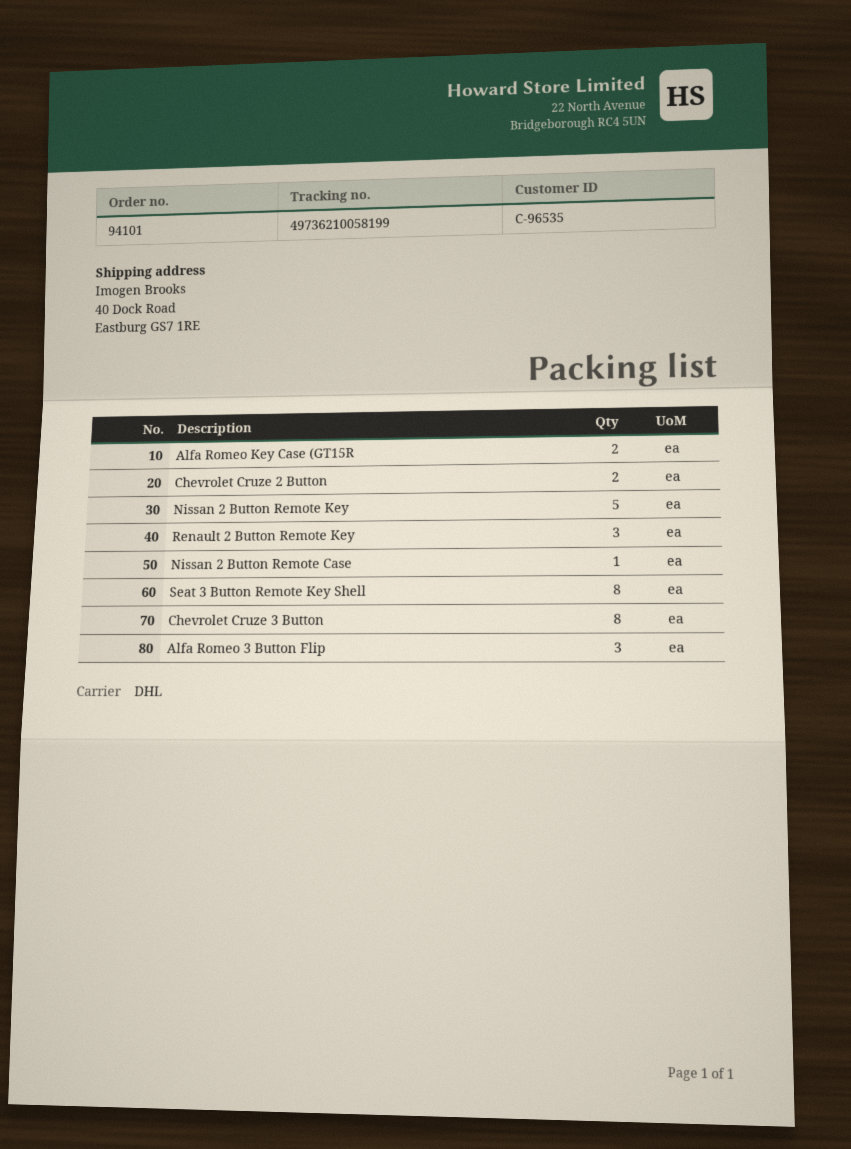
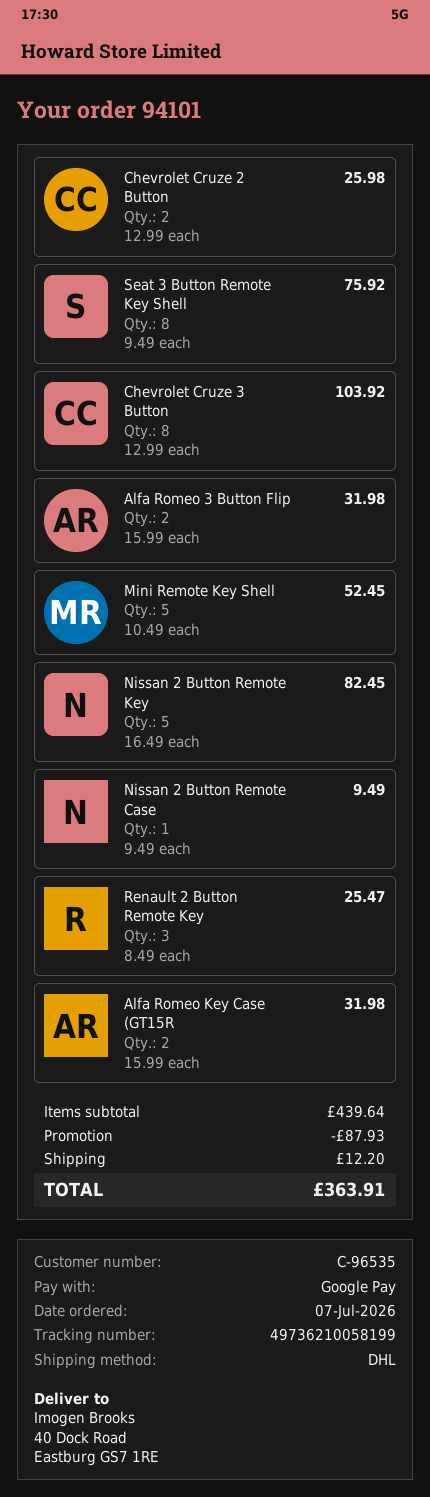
Alfa Romeo 3 Button Flip: 3 -> 2
Mini Remote Key Shell: none -> 5

